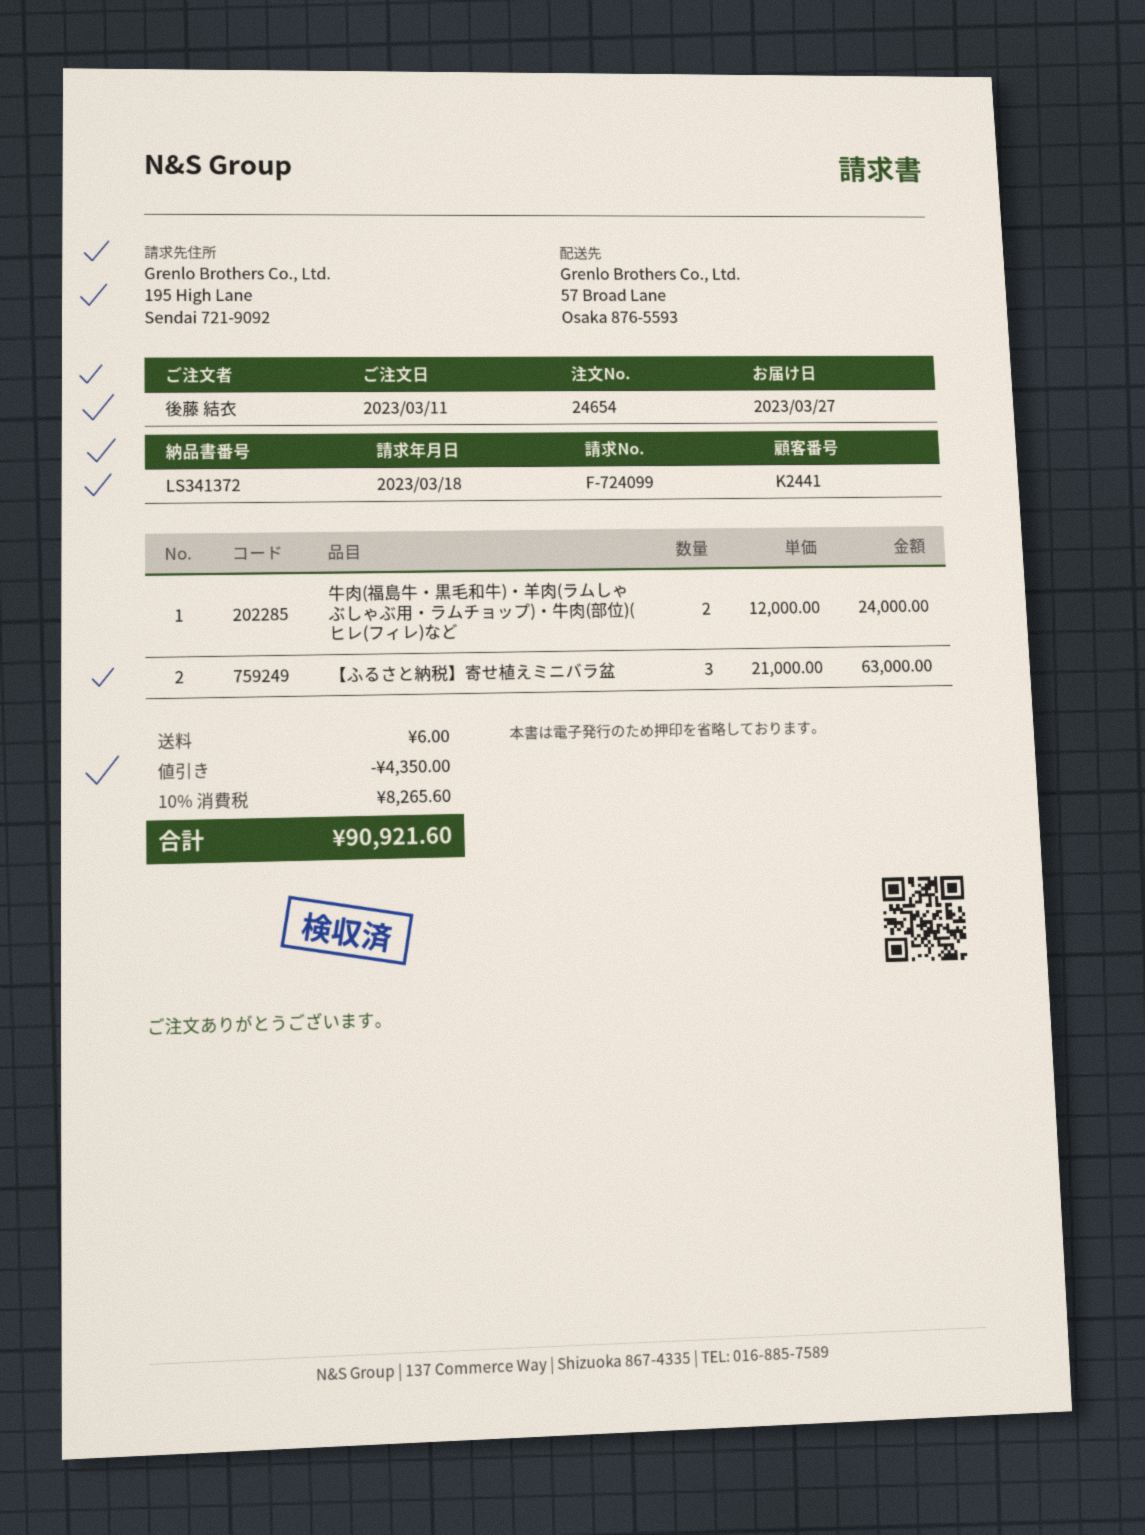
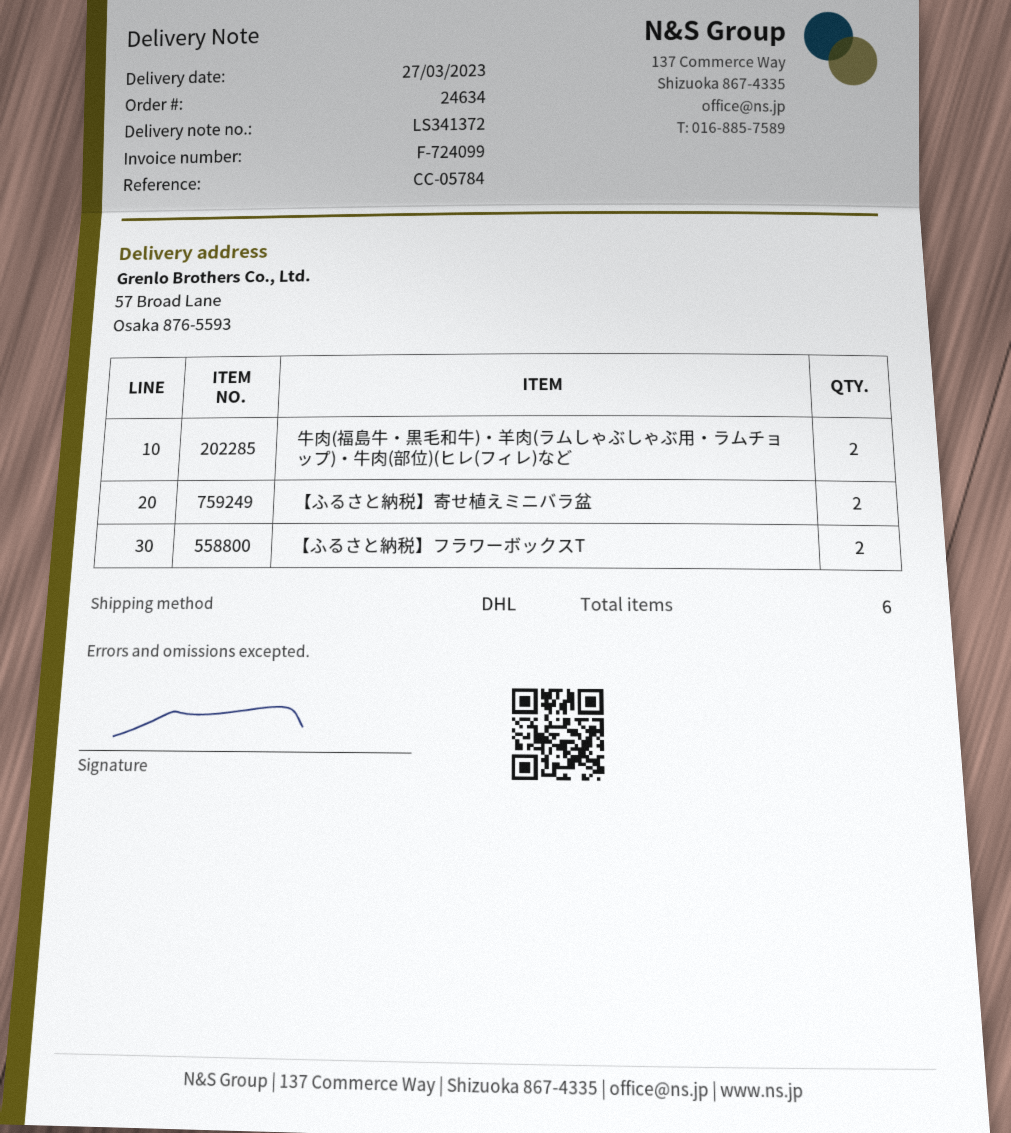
order number: 24654 -> 24634
【ふるさと納税】寄せ植えミニバラ盆: 3 -> 2
【ふるさと納税】フラワーボックスT: none -> 2

